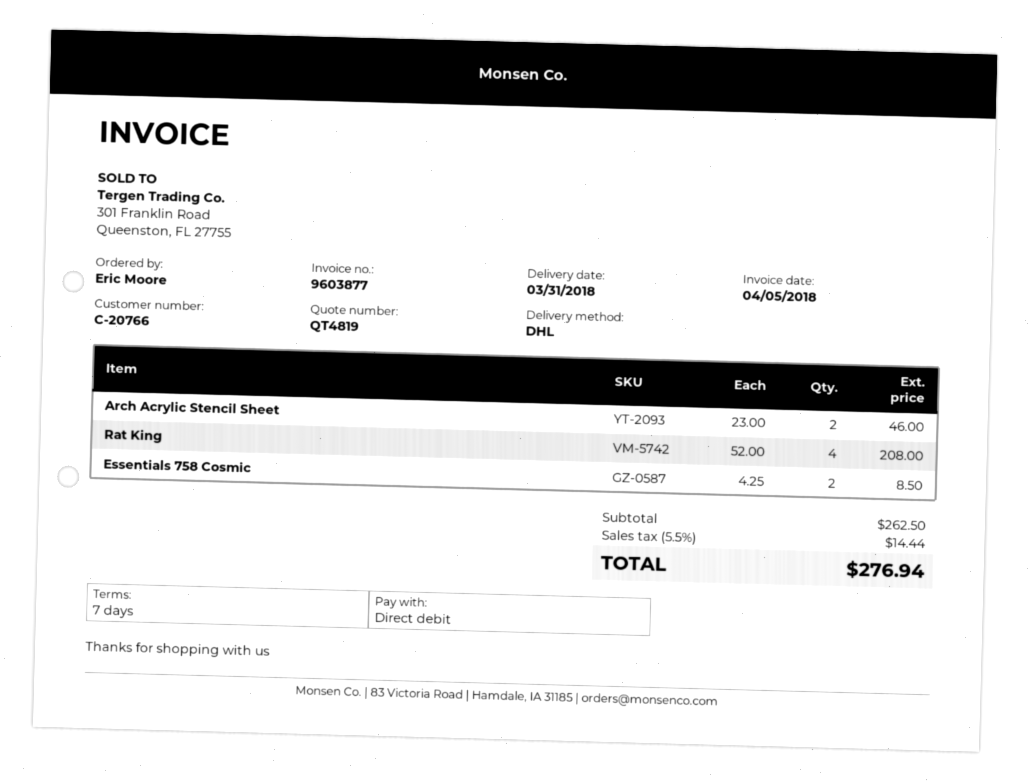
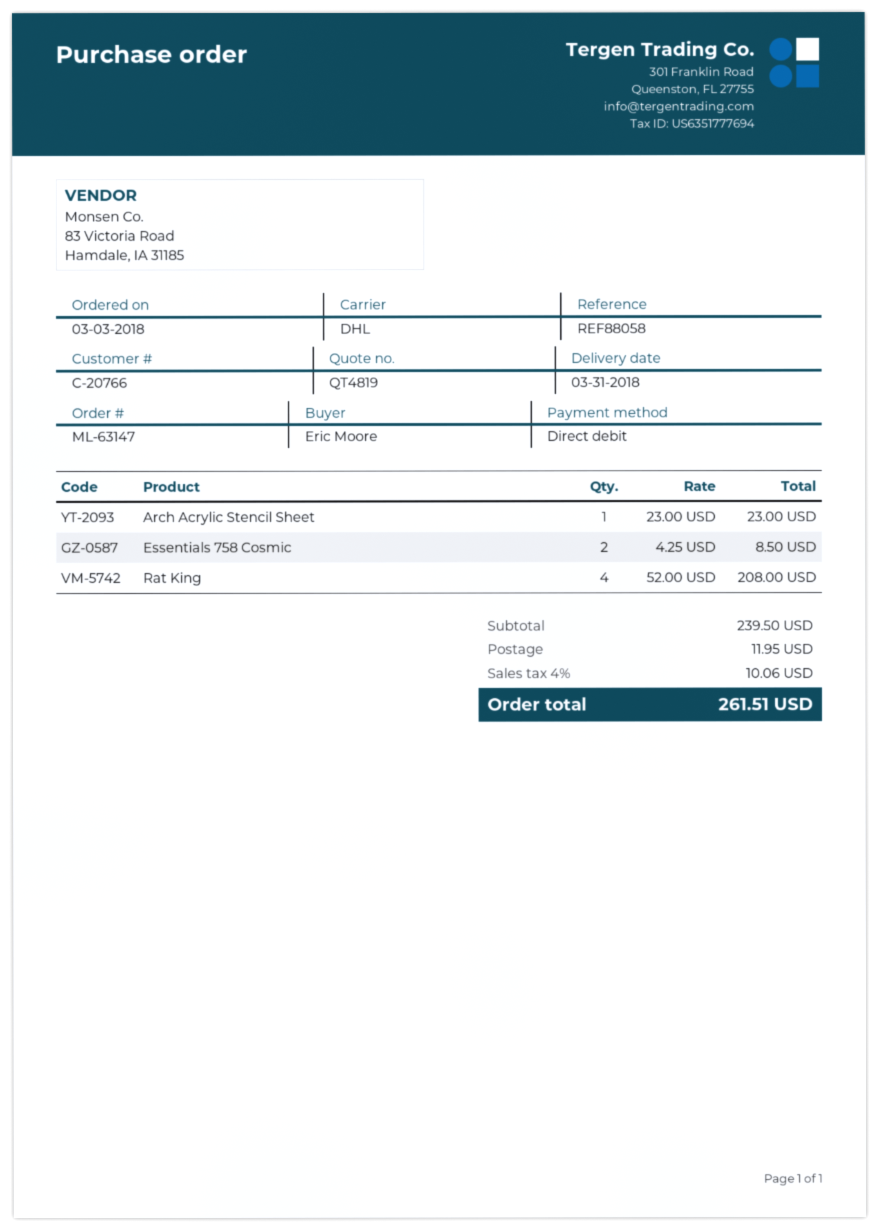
Arch Acrylic Stencil Sheet: 2 x 23.00 = 46.00 -> 1 x 23.00 = 23.00
subtotal: 262.50 -> 239.50
shipping: none -> 11.95
tax: 5.5% = 14.44 -> 4% = 10.06
total: 276.94 -> 261.51

